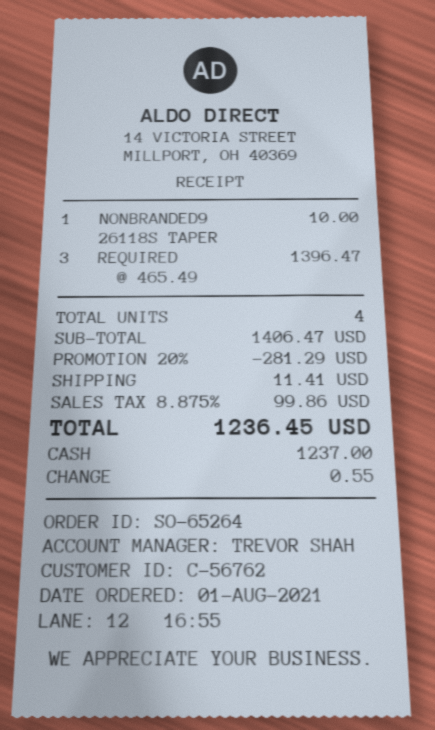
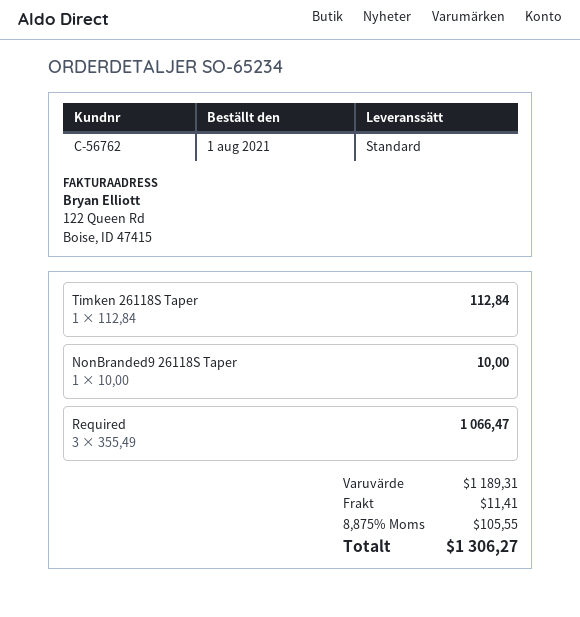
order number: SO-65264 -> SO-65234
REQUIRED: 3 x 465.49 = 1396.47 -> 3 x 355.49 = 1066.47
Timken 26118S Taper: none -> 1 x 112.84 = 112.84
subtotal: 1406.47 -> 1189.31
discount: 20% = 281.29 -> none
tax: 8.875% = 99.86 -> 8.875% = 105.55
total: 1236.45 -> 1306.27

